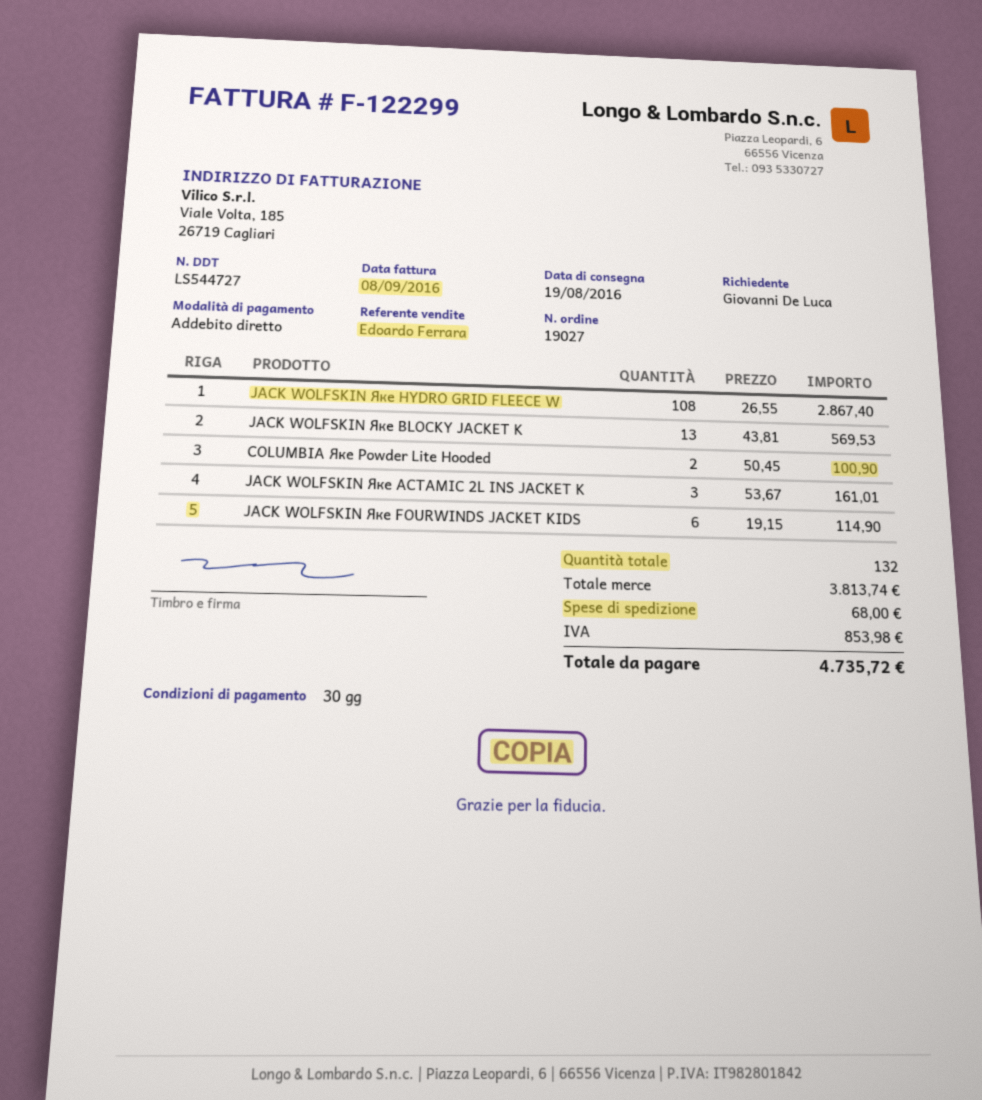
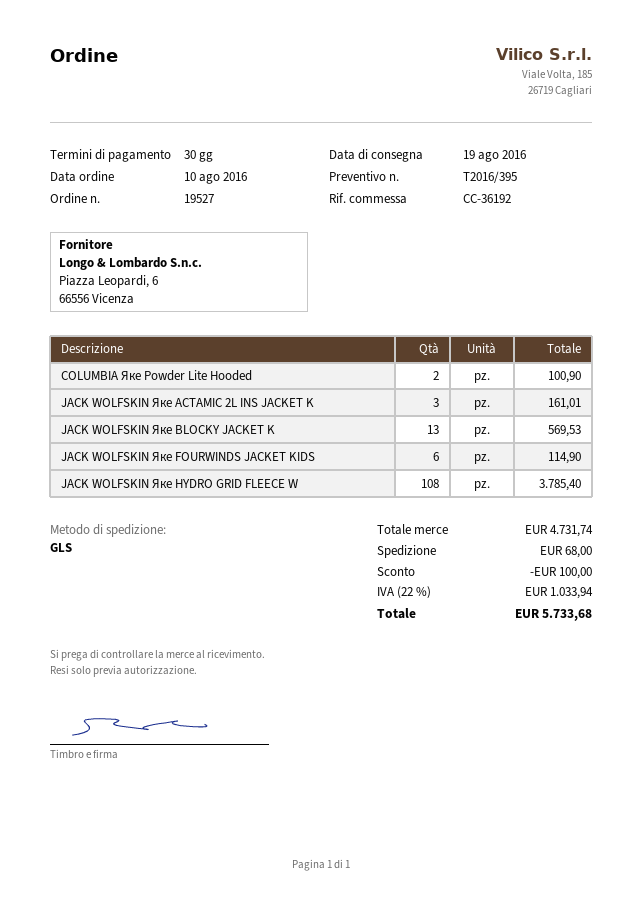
order number: 19027 -> 19527
JACK WOLFSKIN Яке HYDRO GRID FLEECE W: 108 for 2867.40 -> 108 for 3785.40
subtotal: 3813.74 -> 4731.74
discount: none -> 100.00
tax: 853.98 -> 1033.94
total: 4735.72 -> 5733.68

